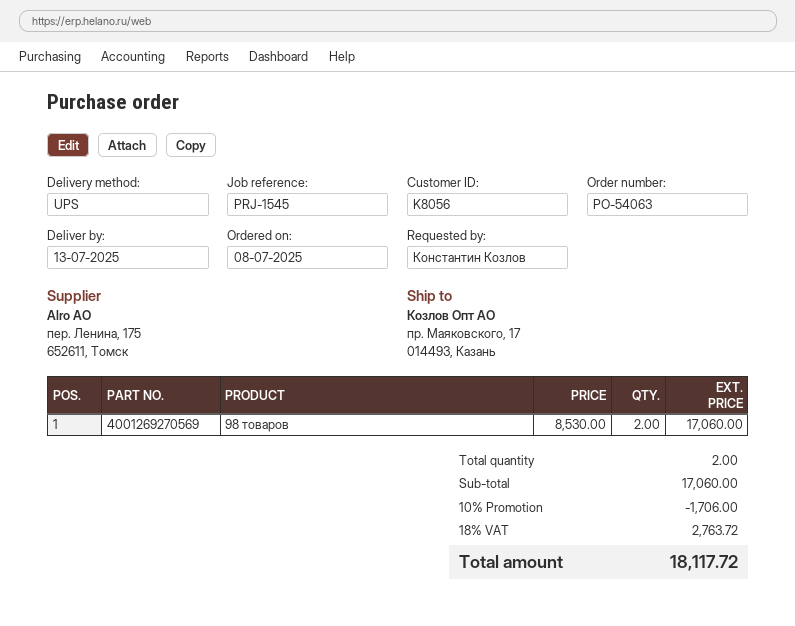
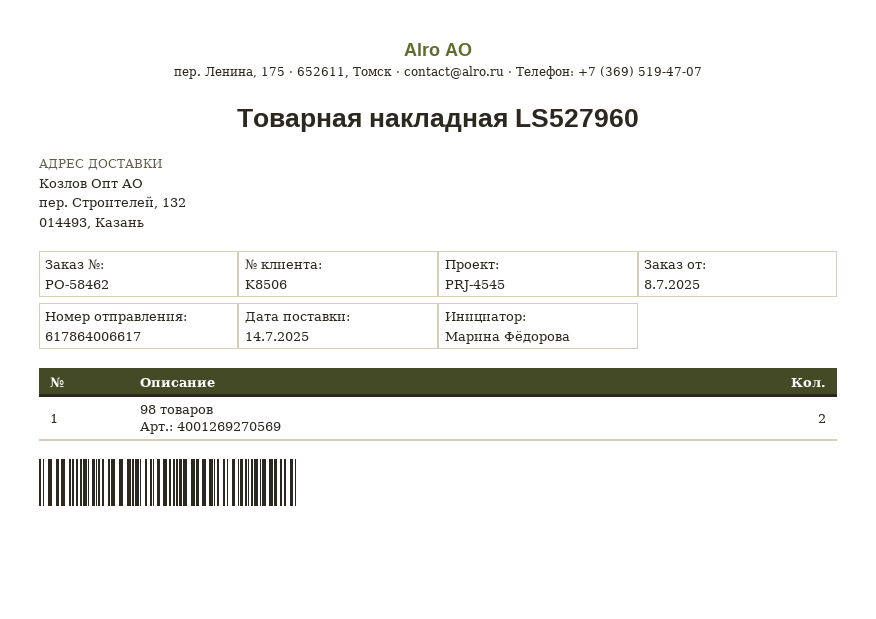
order number: PO-54063 -> PO-58462
delivery date: 2025-07-13 -> 2025-07-14
customer number: K8056 -> K8506
reference: PRJ-1545 -> PRJ-4545
ordered by: Константин Козлов -> Марина Фёдорова
ship to: пр. Маяковского, 17, 014493, Казань -> пер. Строителей, 132, 014493, Казань

